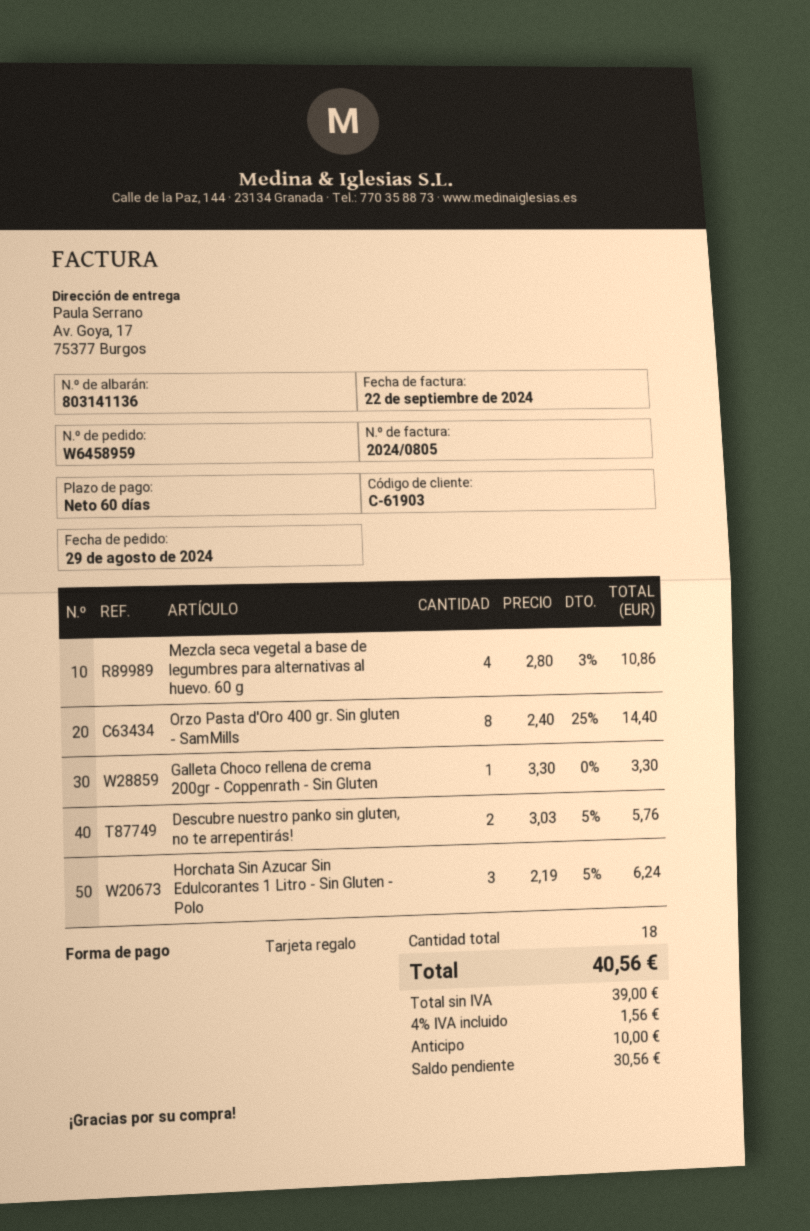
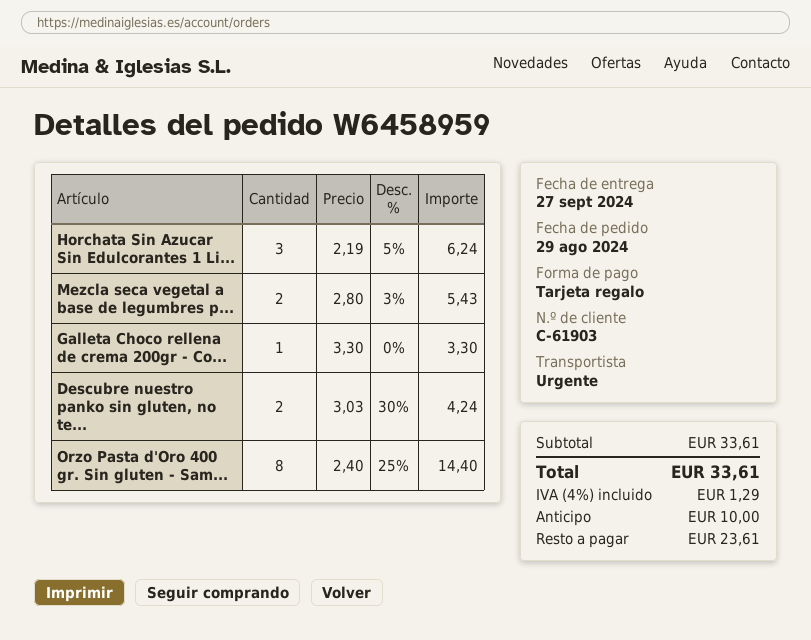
Mezcla seca vegetal a base de legumbres para alternativas al huevo. 60 g: 4 x 2.80 - 3% = 10.86 -> 2 x 2.80 - 3% = 5.43
Descubre nuestro panko sin gluten, no te arrepentirás!: 2 x 3.03 - 5% = 5.76 -> 2 x 3.03 - 30% = 4.24
tax: 4% = 1.56 -> 4% = 1.29
total: 40.56 -> 33.61
balance: 30.56 -> 23.61

